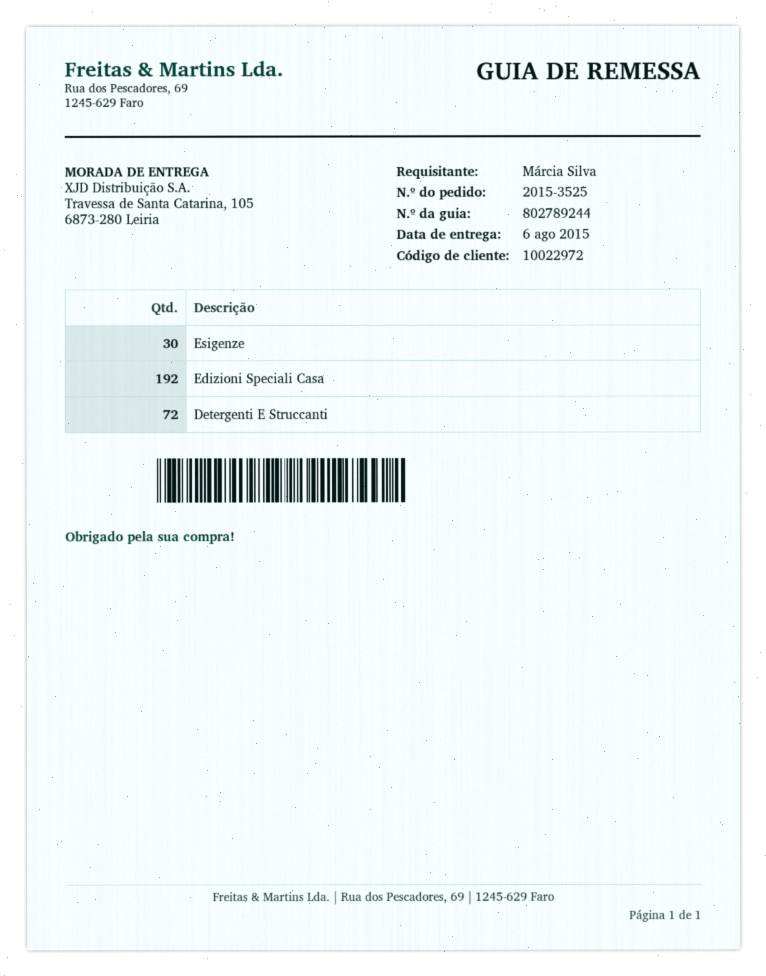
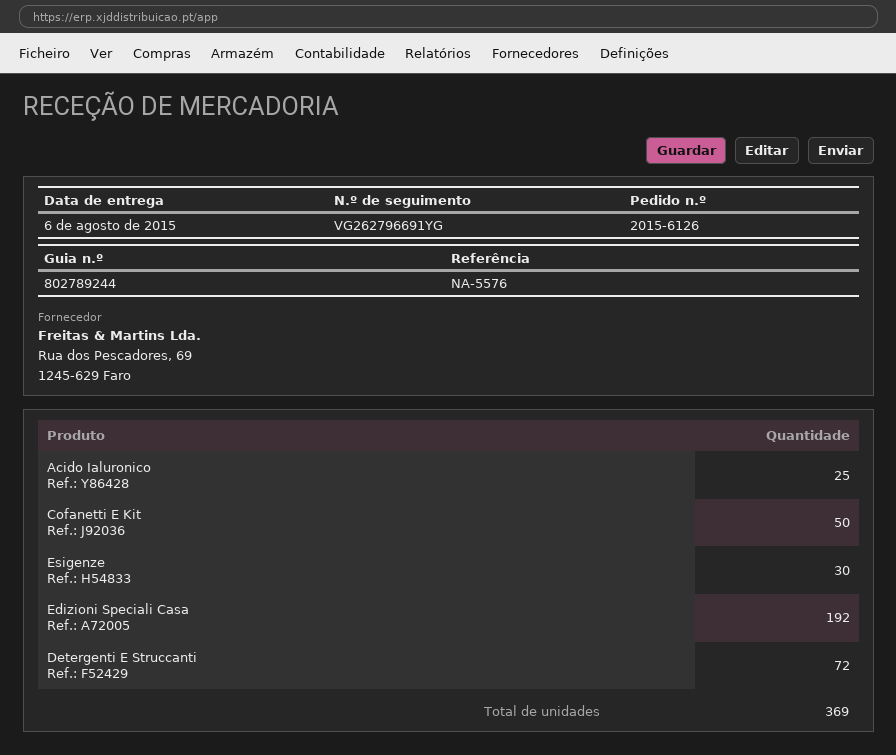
order number: 2015-3525 -> 2015-6126
Acido Ialuronico: none -> 25
Cofanetti E Kit: none -> 50

